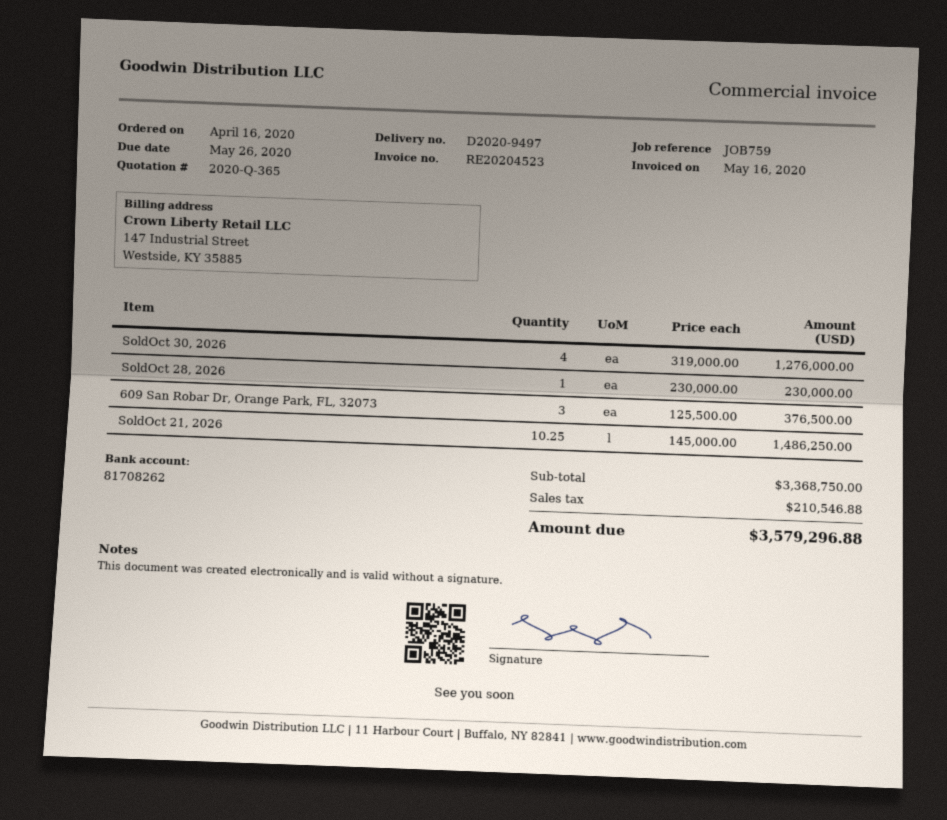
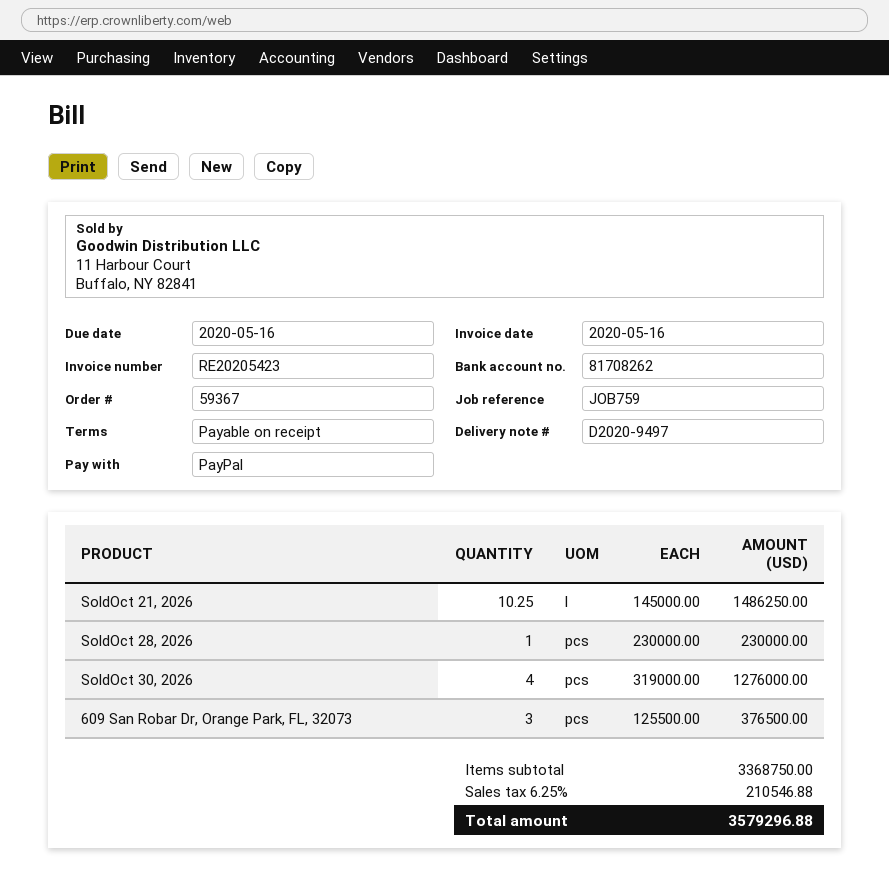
invoice number: RE20204523 -> RE20205423
due date: 2020-05-26 -> 2020-05-16

